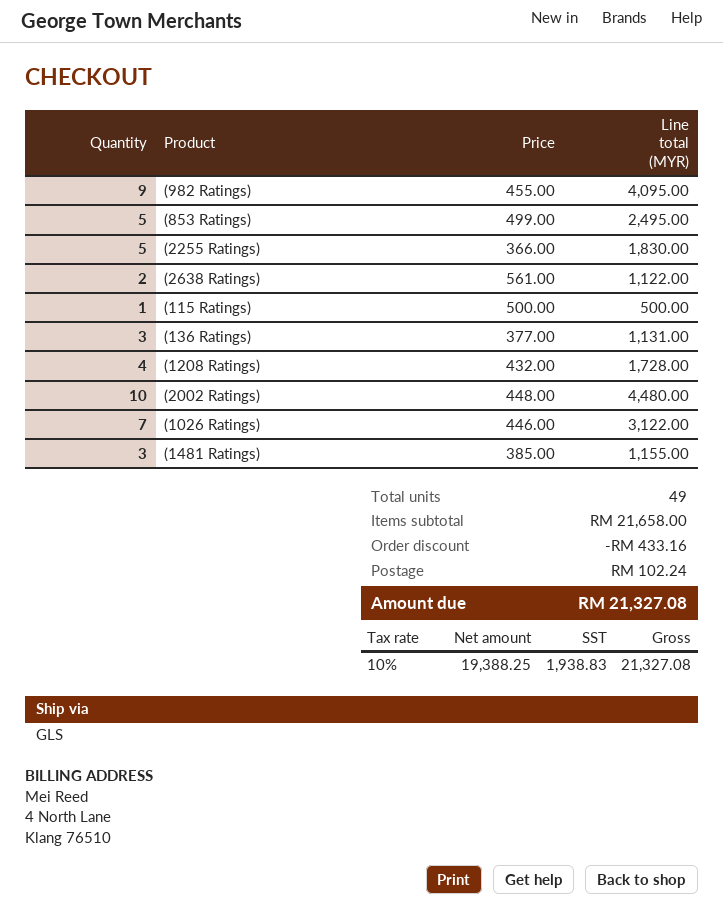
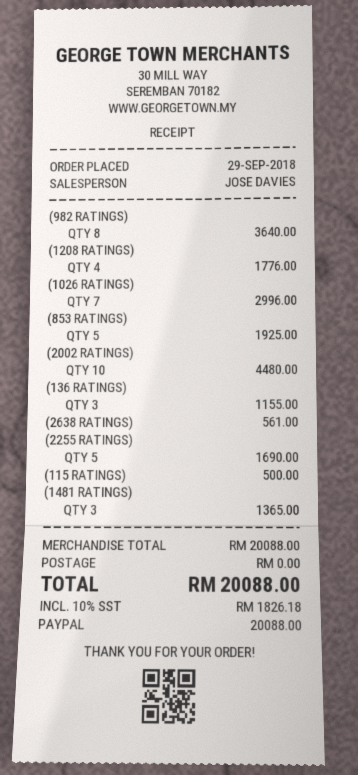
(982 Ratings): 9 for 4095.00 -> 8 for 3640.00
(853 Ratings): 5 for 2495.00 -> 5 for 1925.00
(2255 Ratings): 5 for 1830.00 -> 5 for 1690.00
(2638 Ratings): 2 for 1122.00 -> 1 for 561.00
(136 Ratings): 3 for 1131.00 -> 3 for 1155.00
(1208 Ratings): 4 for 1728.00 -> 4 for 1776.00
(1026 Ratings): 7 for 3122.00 -> 7 for 2996.00
(1481 Ratings): 3 for 1155.00 -> 3 for 1365.00
subtotal: 21658.00 -> 20088.00
discount: 433.16 -> none
shipping: 102.24 -> 0.00
tax: 10% = 1938.83 -> 10% = 1826.18
total: 21327.08 -> 20088.00

